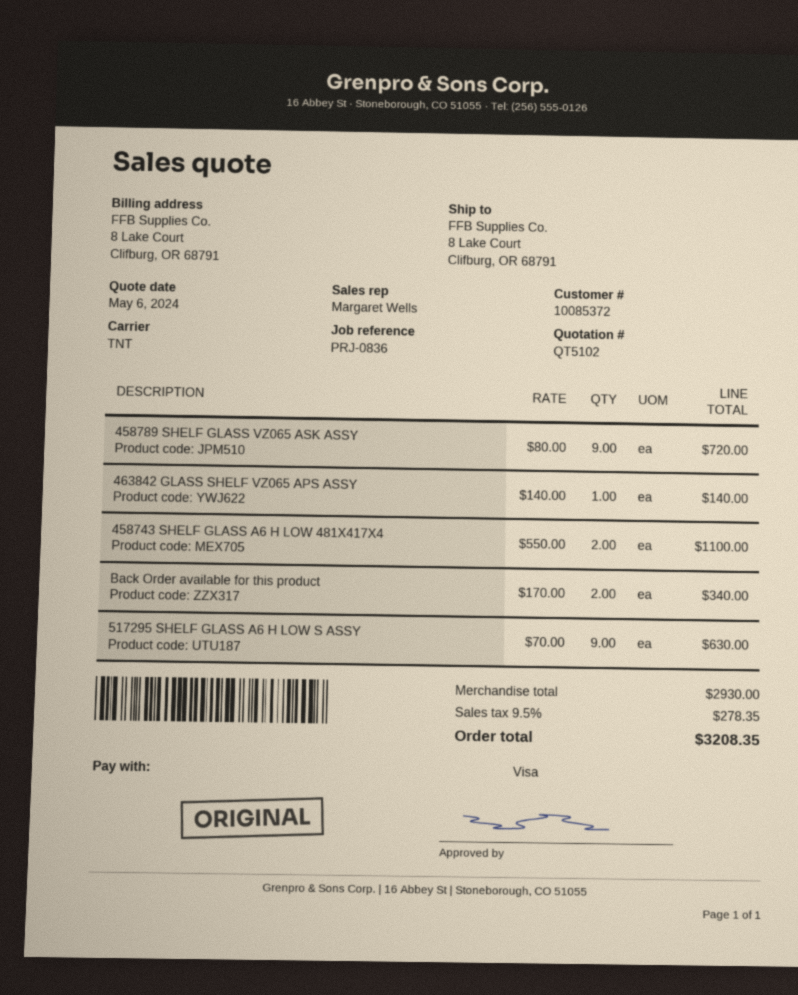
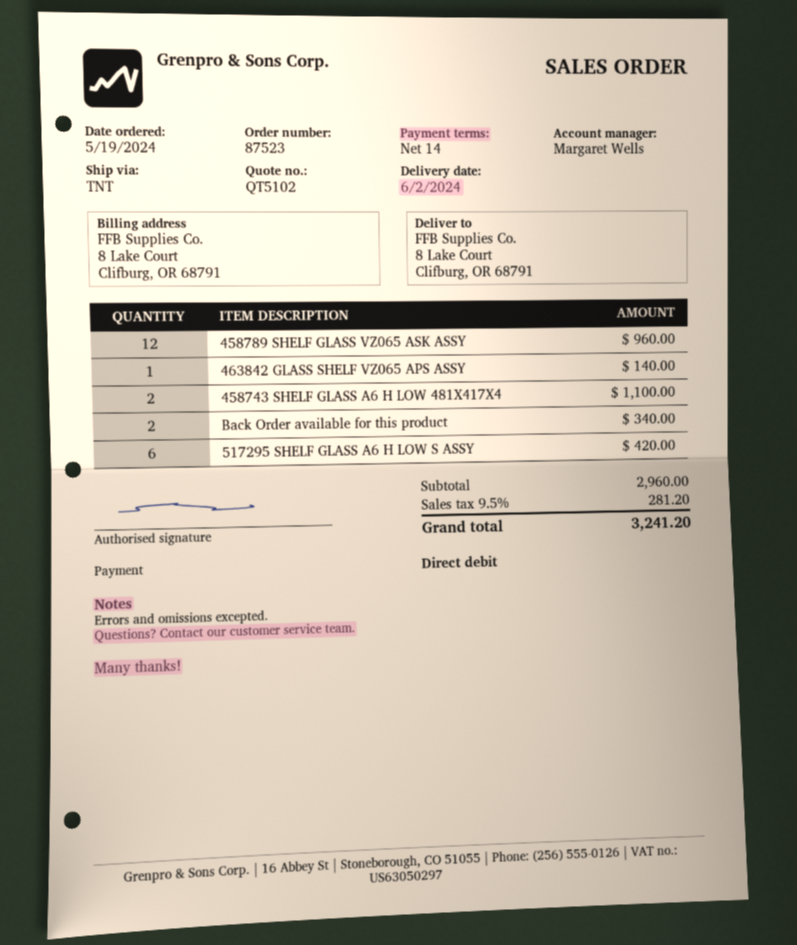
payment method: Visa -> direct debit
458789 SHELF GLASS VZ065 ASK ASSY: 9 for 720.00 -> 12 for 960.00
517295 SHELF GLASS A6 H LOW S ASSY: 9 for 630.00 -> 6 for 420.00
subtotal: 2930.00 -> 2960.00
tax: 9.5% = 278.35 -> 9.5% = 281.20
total: 3208.35 -> 3241.20

